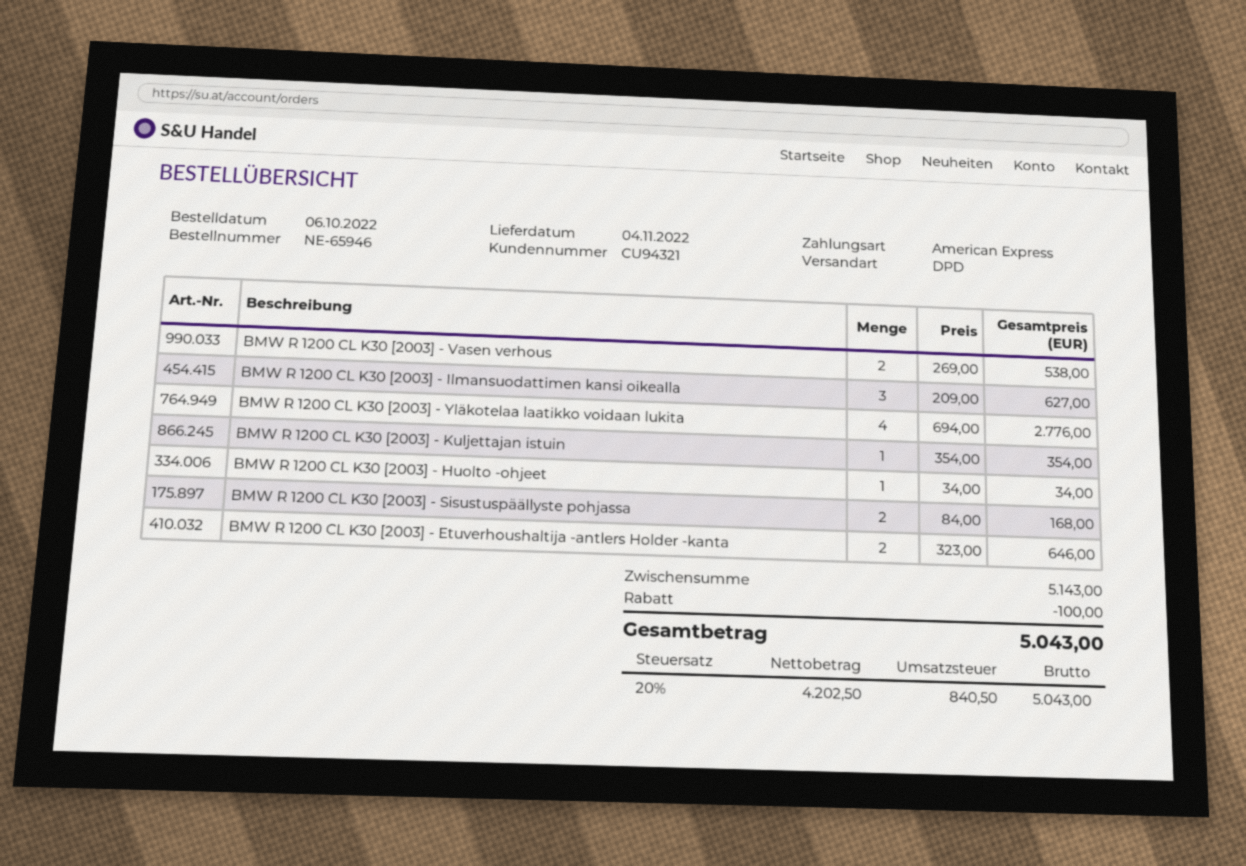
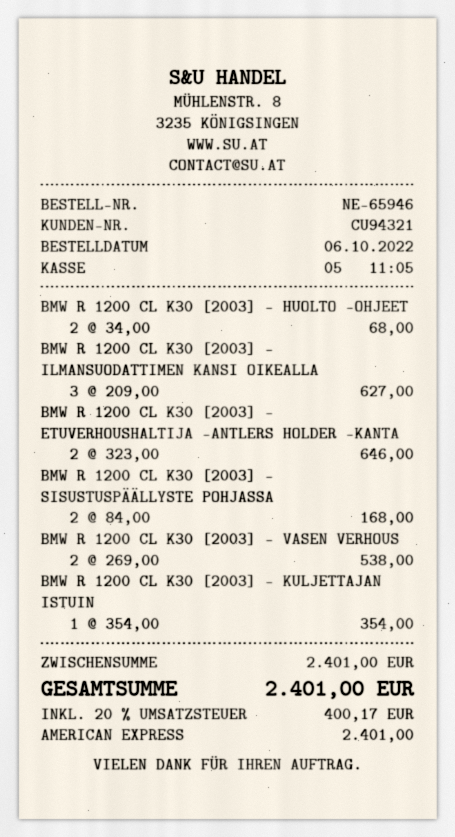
BMW R 1200 CL K30 [2003] - Yläkotelaa laatikko voidaan lukita: 4 x 694.00 = 2776.00 -> none
BMW R 1200 CL K30 [2003] - Huolto -ohjeet: 1 x 34.00 = 34.00 -> 2 x 34.00 = 68.00
subtotal: 5143.00 -> 2401.00
discount: 100.00 -> none
tax: 20% = 840.50 -> 20% = 400.17
total: 5043.00 -> 2401.00

